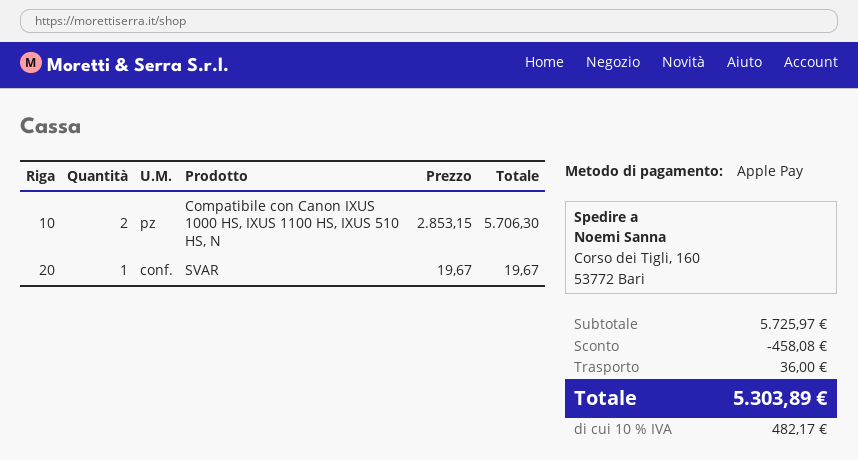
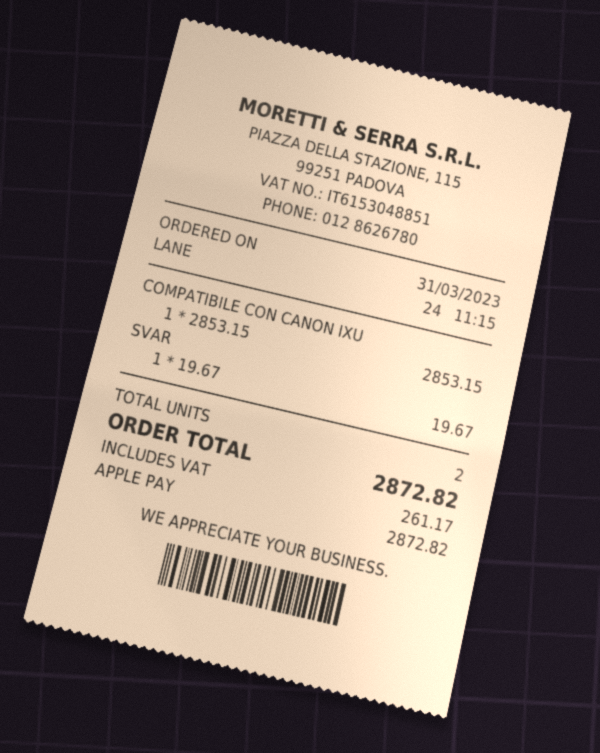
Compatibile con Canon IXUS 1000 HS, IXUS 1100 HS, IXUS 510 HS, N: 2 x 2853.15 = 5706.30 -> 1 x 2853.15 = 2853.15
discount: 458.08 -> none
shipping: 36.00 -> none
tax: 482.17 -> 261.17
total: 5303.89 -> 2872.82

